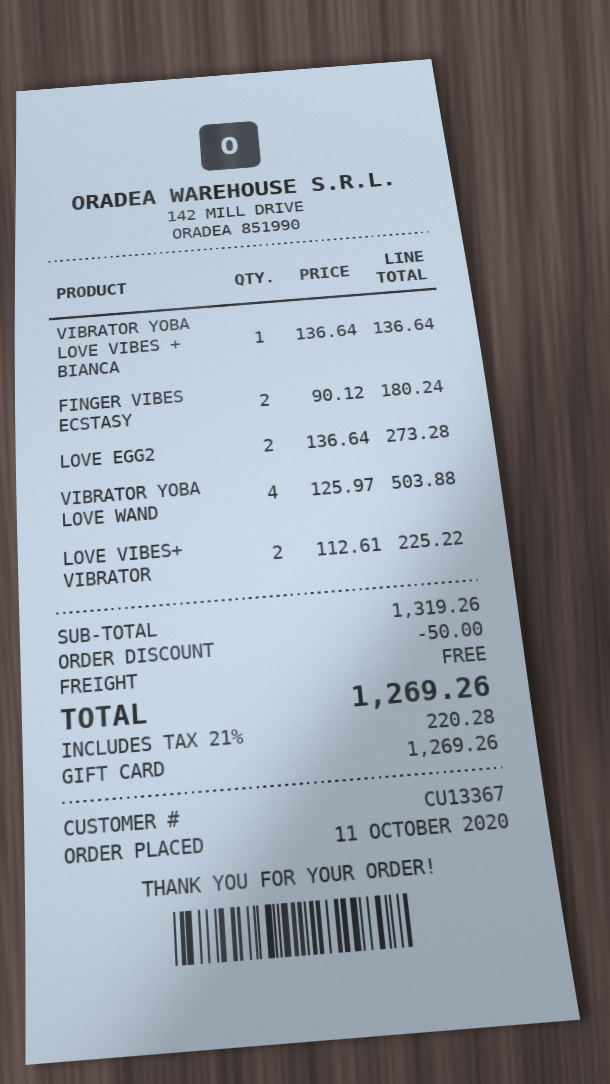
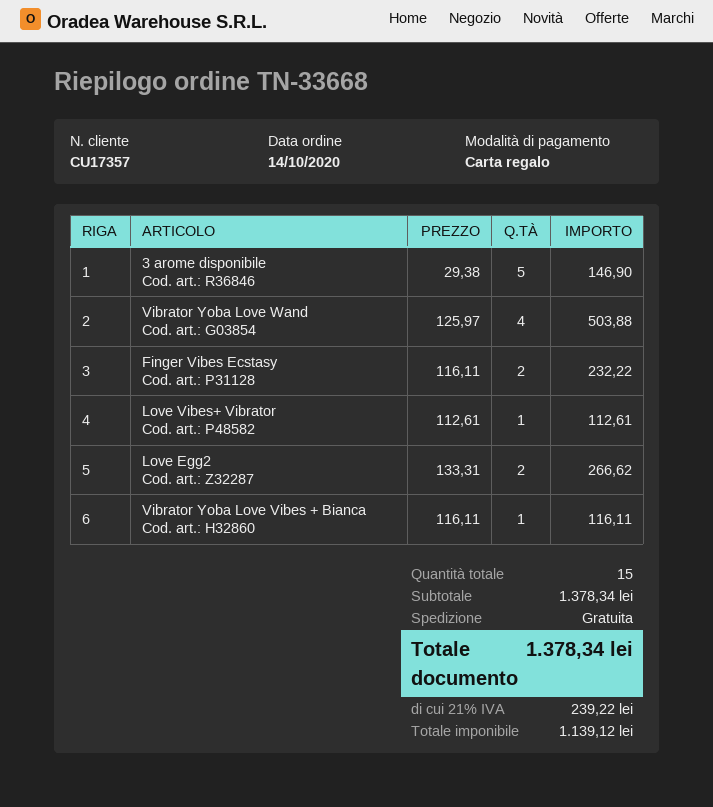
order date: 2020-10-11 -> 2020-10-14
customer number: CU13367 -> CU17357
VIBRATOR YOBA LOVE VIBES + BIANCA: 1 x 136.64 = 136.64 -> 1 x 116.11 = 116.11
FINGER VIBES ECSTASY: 2 x 90.12 = 180.24 -> 2 x 116.11 = 232.22
LOVE EGG2: 2 x 136.64 = 273.28 -> 2 x 133.31 = 266.62
LOVE VIBES+ VIBRATOR: 2 x 112.61 = 225.22 -> 1 x 112.61 = 112.61
3 arome disponibile: none -> 5 x 29.38 = 146.90
subtotal: 1319.26 -> 1378.34
discount: 50.00 -> none
tax: 21% = 220.28 -> 21% = 239.22
total: 1269.26 -> 1378.34

